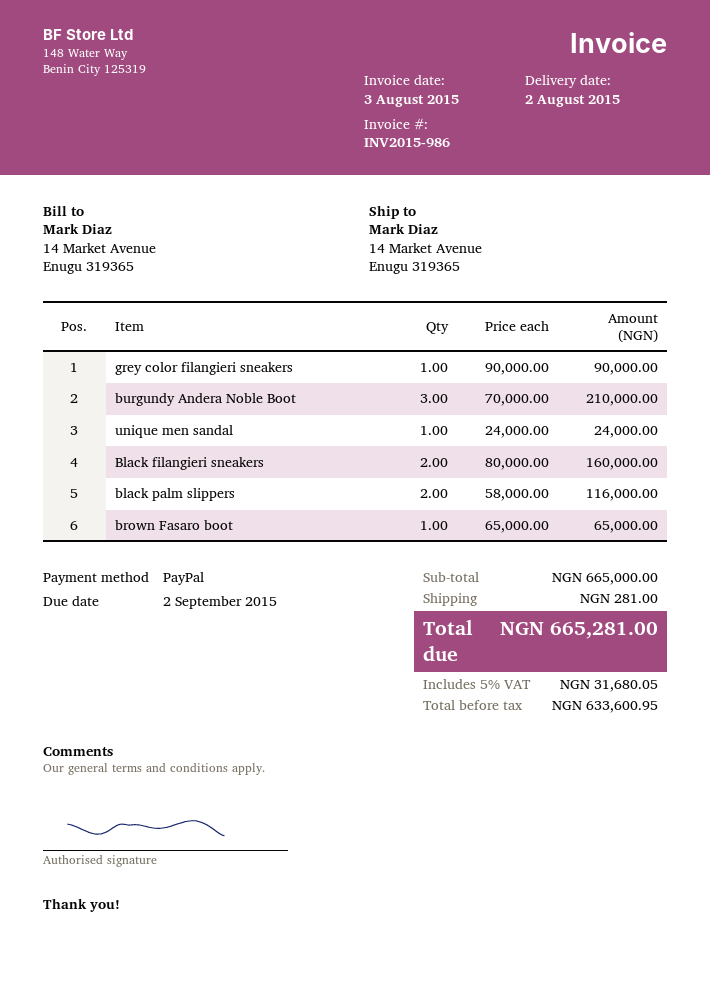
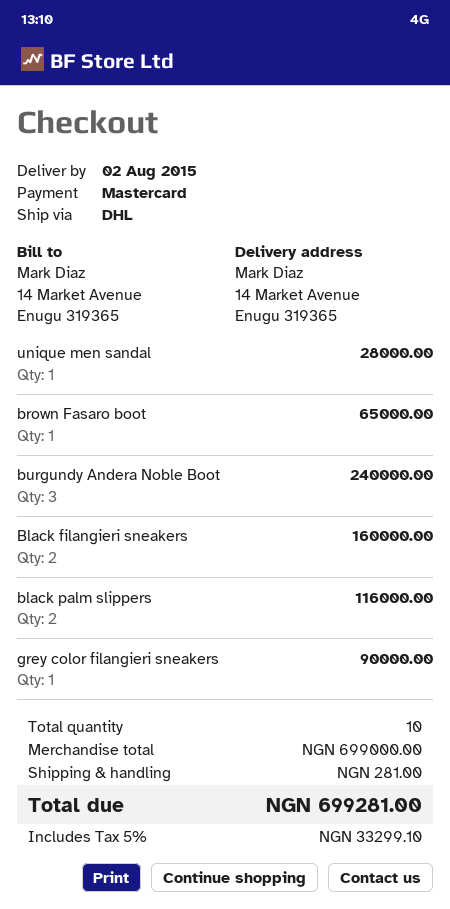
payment method: PayPal -> Mastercard
burgundy Andera Noble Boot: 3 for 210000.00 -> 3 for 240000.00
unique men sandal: 1 for 24000.00 -> 1 for 28000.00
subtotal: 665000.00 -> 699000.00
tax: 5% = 31680.05 -> 5% = 33299.10
total: 665281.00 -> 699281.00

